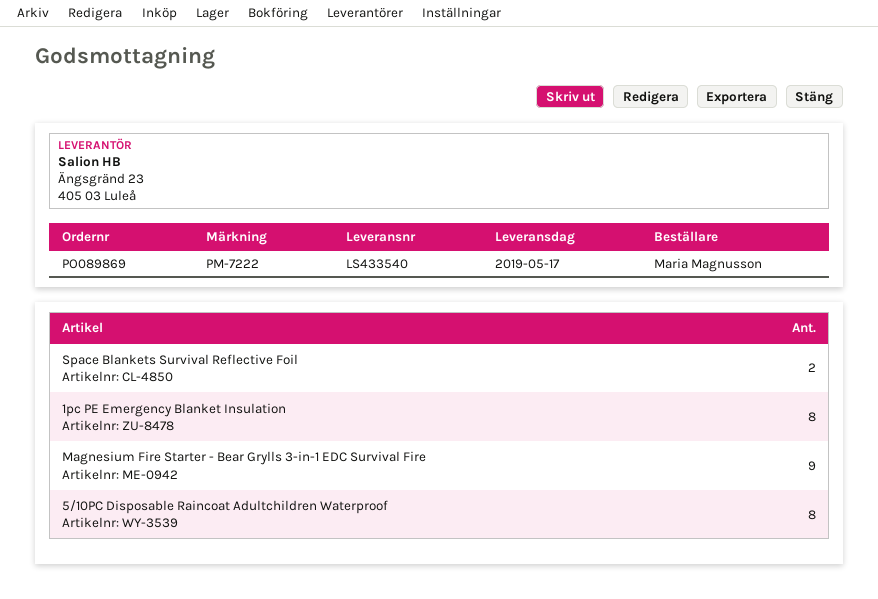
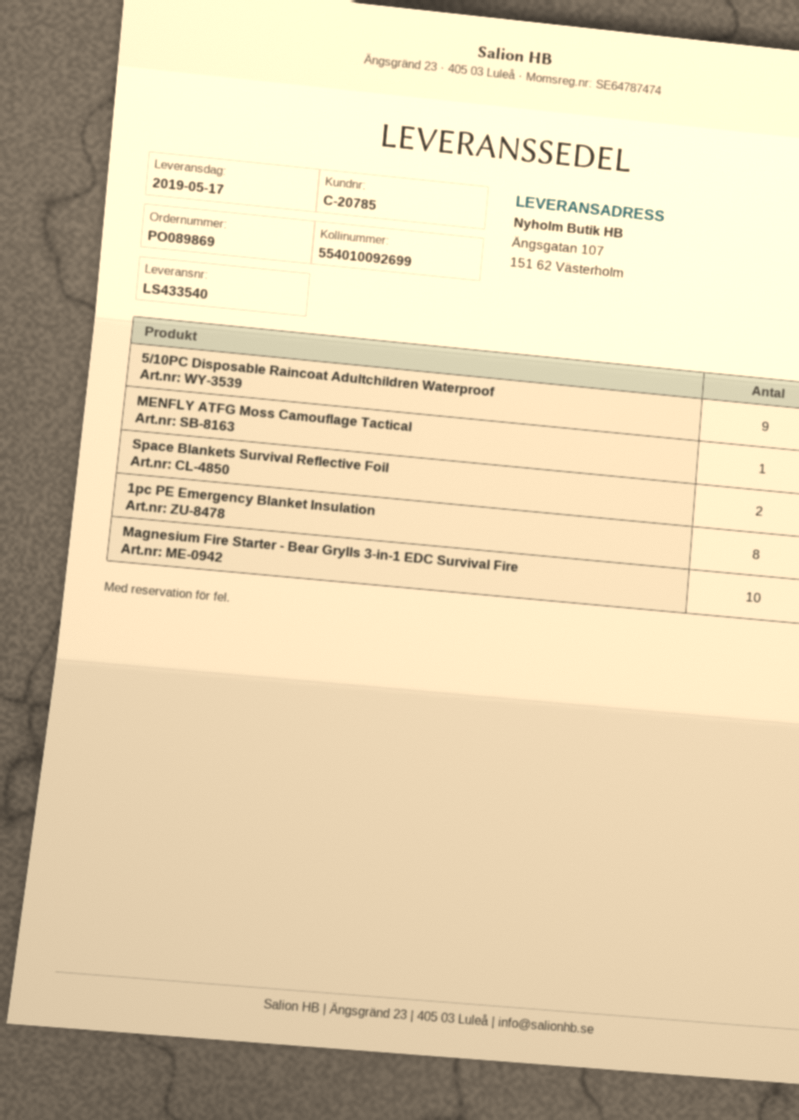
Magnesium Fire Starter - Bear Grylls 3-in-1 EDC Survival Fire: 9 -> 10
5/10PC Disposable Raincoat Adultchildren Waterproof: 8 -> 9
MENFLY ATFG Moss Camouflage Tactical: none -> 1

